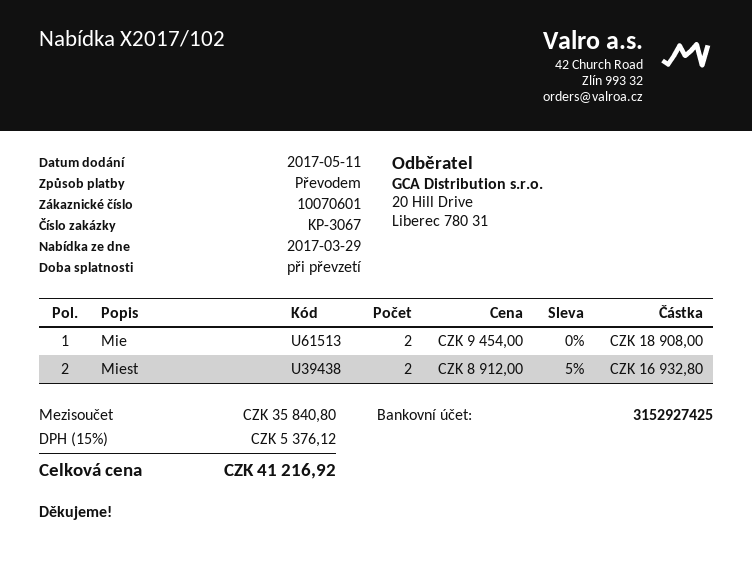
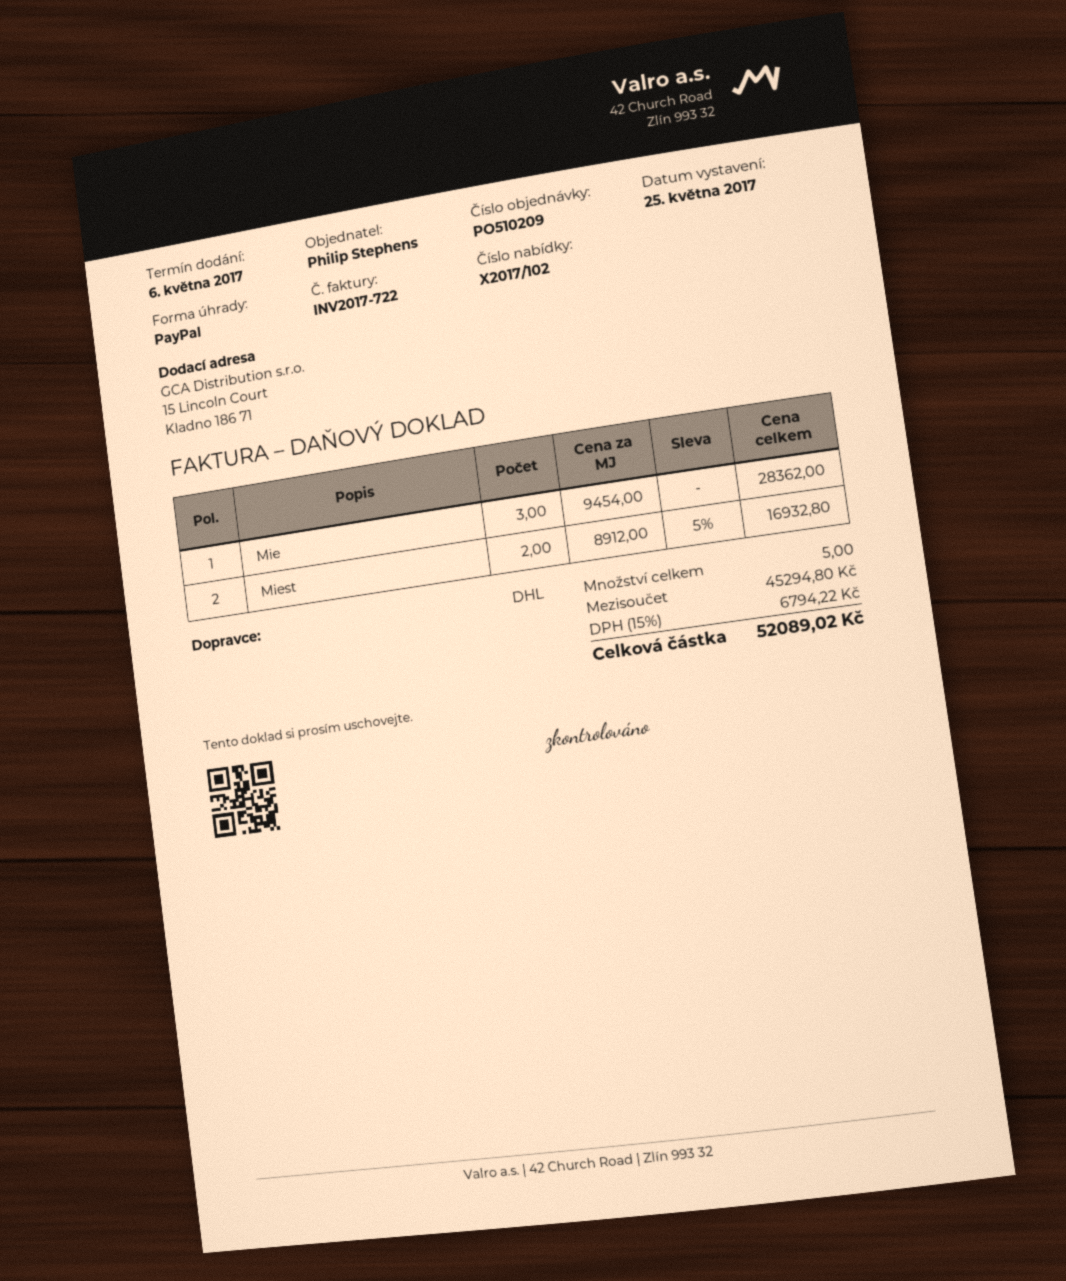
delivery date: 2017-05-11 -> 2017-05-06
payment method: bank transfer -> PayPal
Mie: 2 x 9454.00 = 18908.00 -> 3 x 9454.00 = 28362.00
subtotal: 35840.80 -> 45294.80
tax: 15% = 5376.12 -> 15% = 6794.22
total: 41216.92 -> 52089.02

